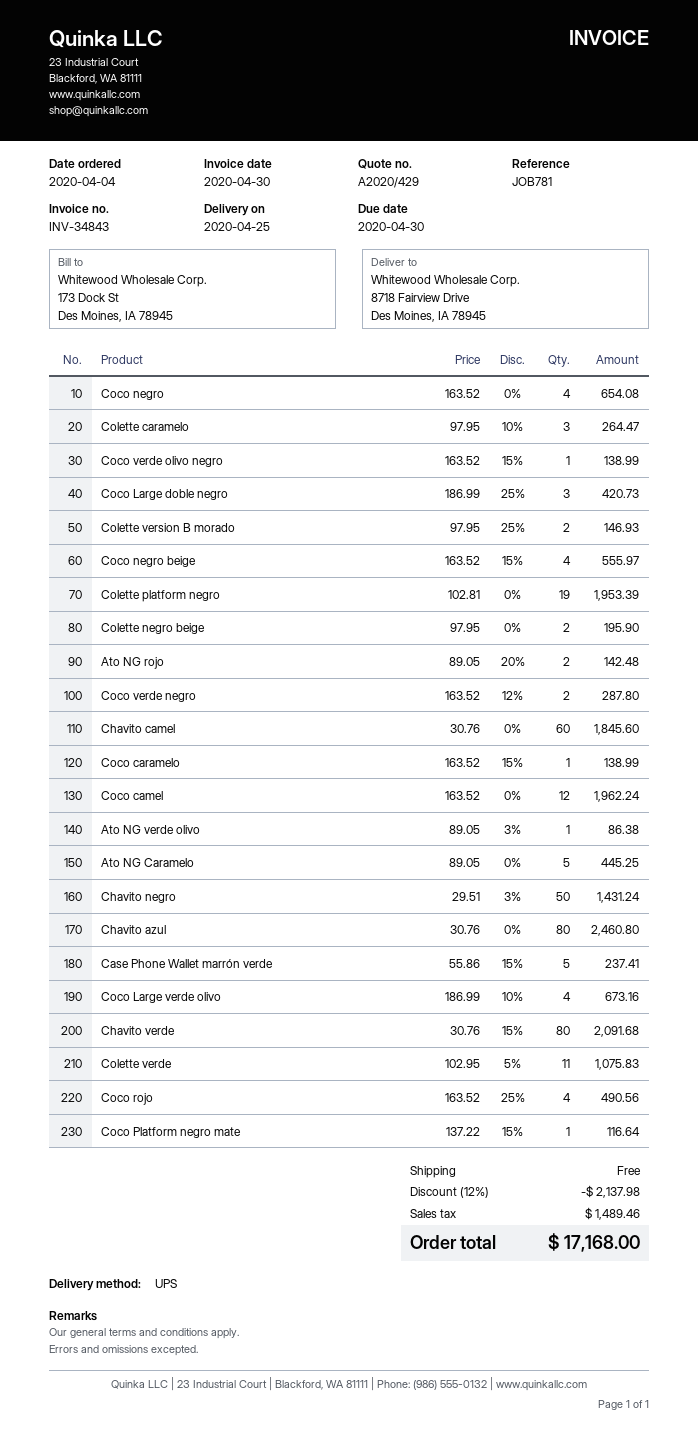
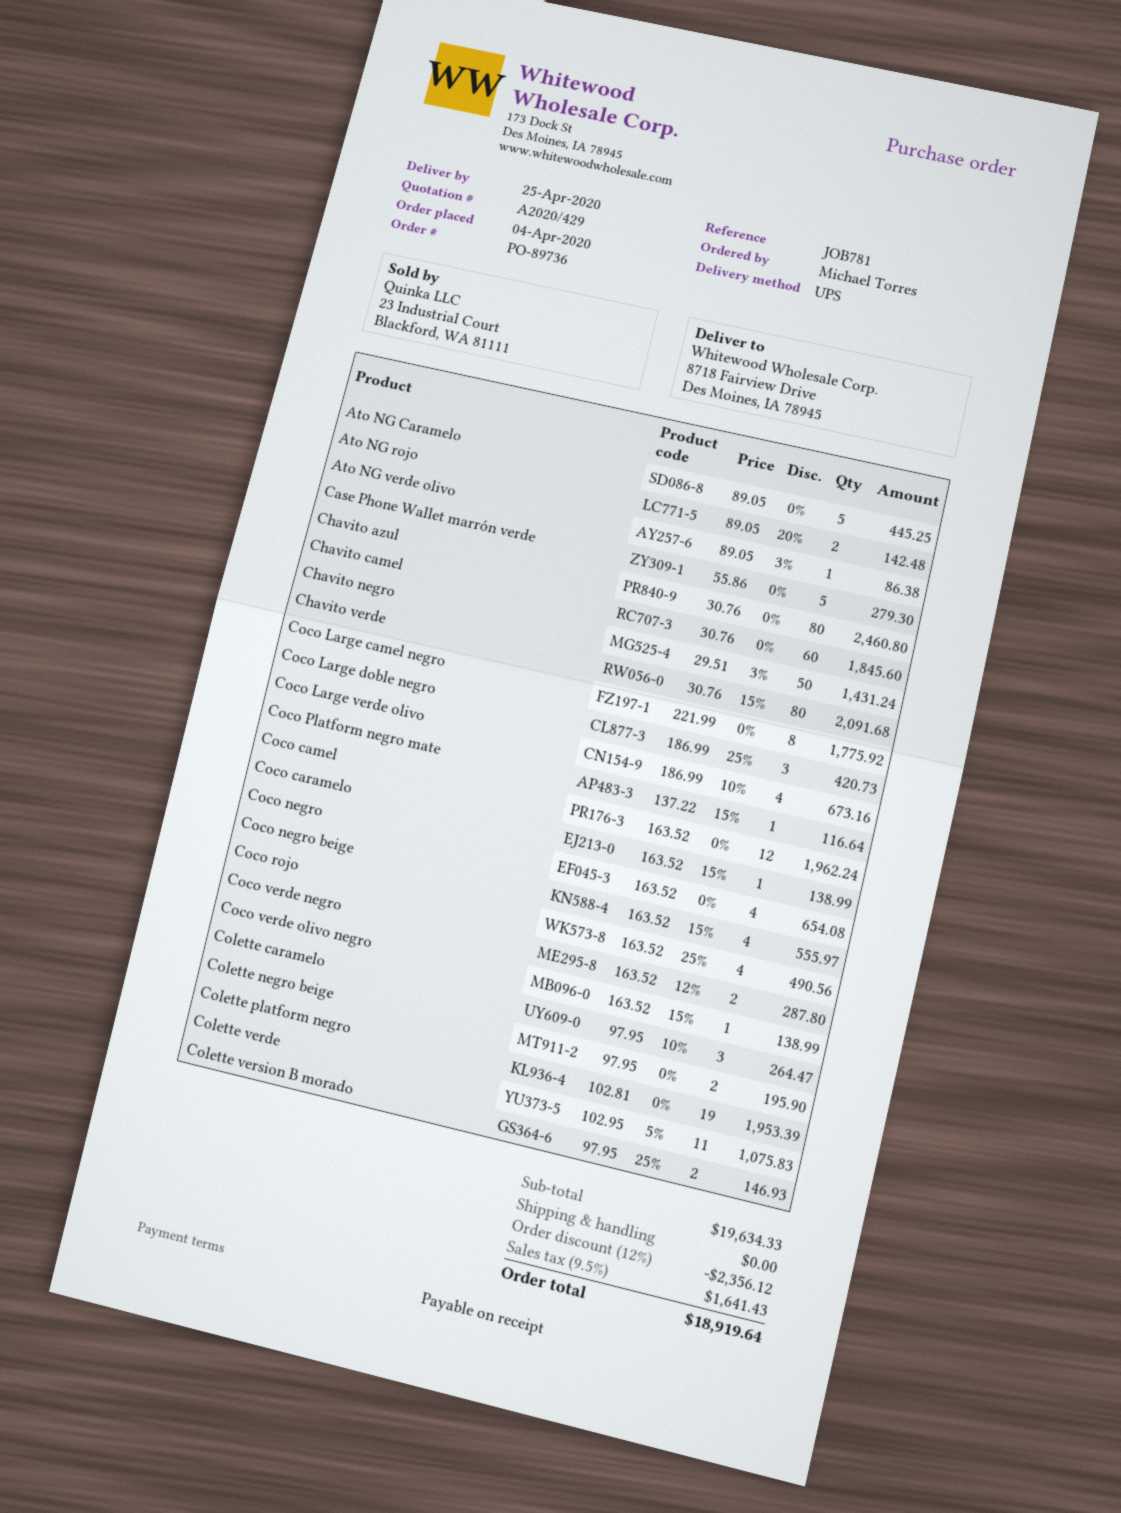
Case Phone Wallet marrón verde: 5 x 55.86 - 15% = 237.41 -> 5 x 55.86 = 279.30
Coco Large camel negro: none -> 8 x 221.99 = 1775.92
discount: 12% = 2137.98 -> 12% = 2356.12
tax: 1489.46 -> 1641.43
total: 17168.00 -> 18919.64

